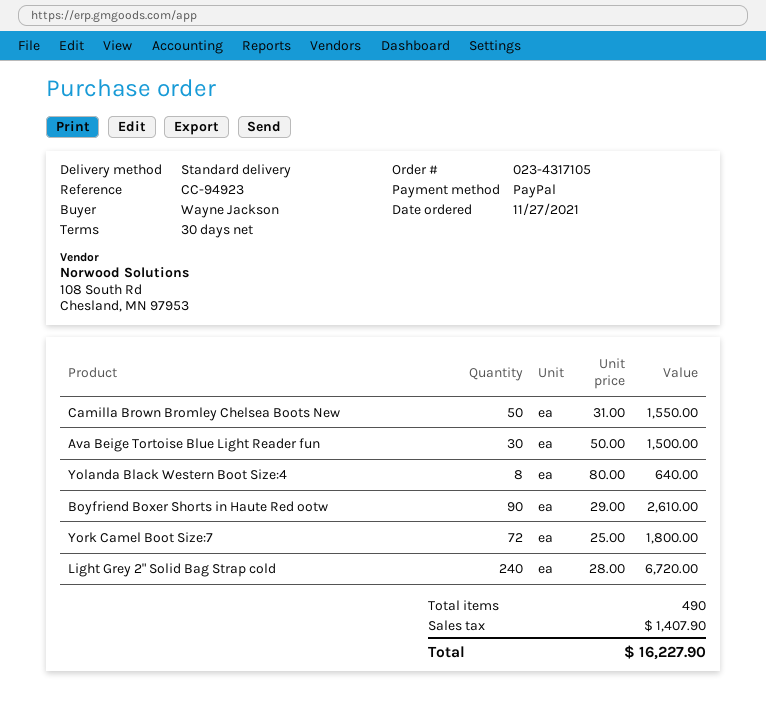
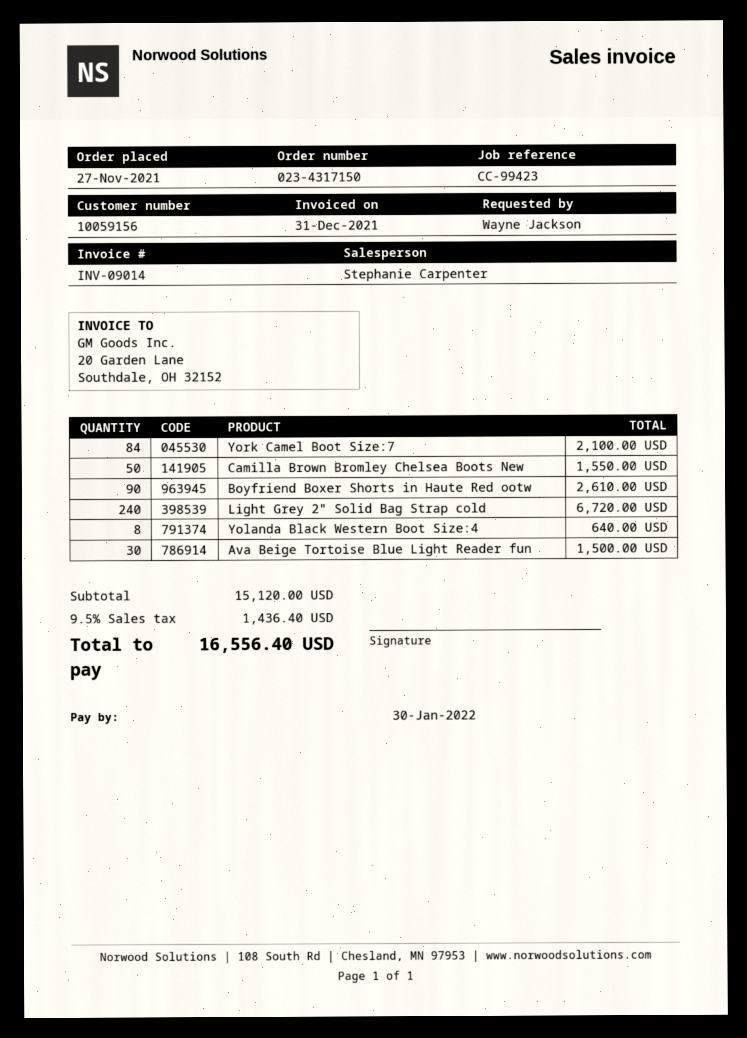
order number: 023-4317105 -> 023-4317150
reference: CC-94923 -> CC-99423
York Camel Boot Size:7: 72 for 1800.00 -> 84 for 2100.00
tax: 1407.90 -> 1436.40
total: 16227.90 -> 16556.40

